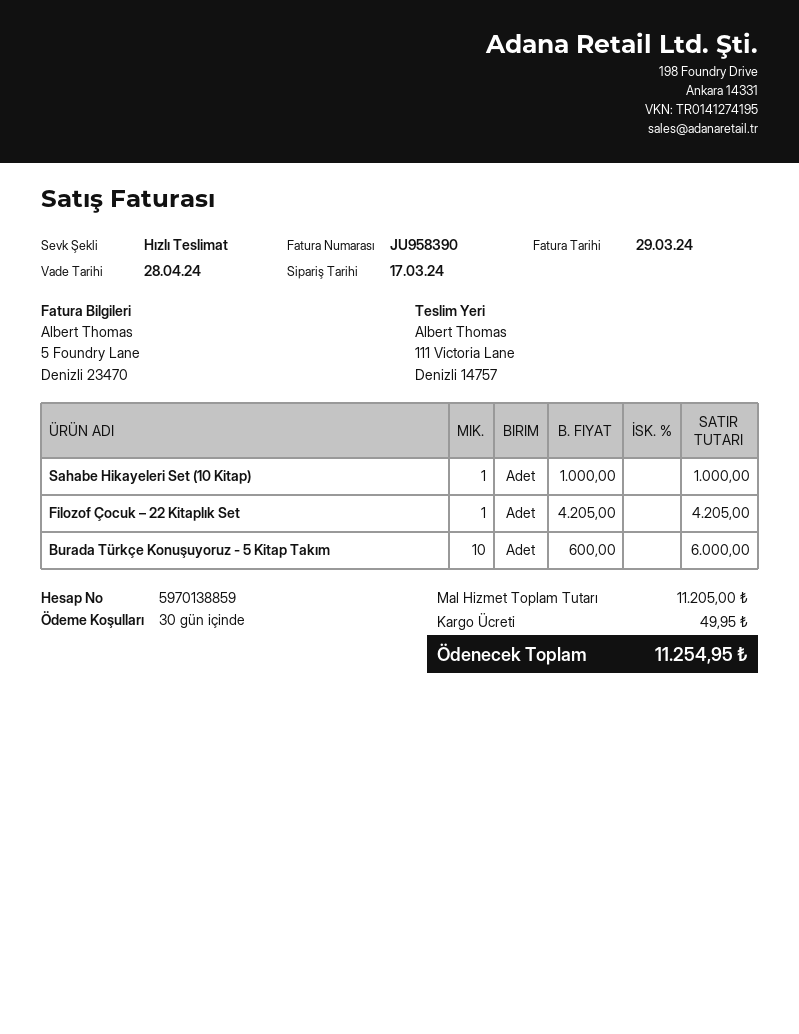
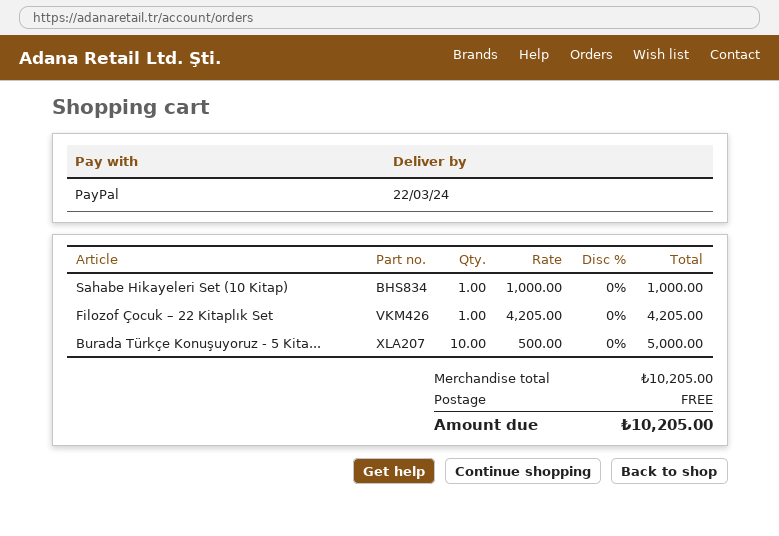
Burada Türkçe Konuşuyoruz - 5 Kitap Takım: 10 x 600.00 = 6000.00 -> 10 x 500.00 = 5000.00
subtotal: 11205.00 -> 10205.00
shipping: 49.95 -> 0.00
total: 11254.95 -> 10205.00

